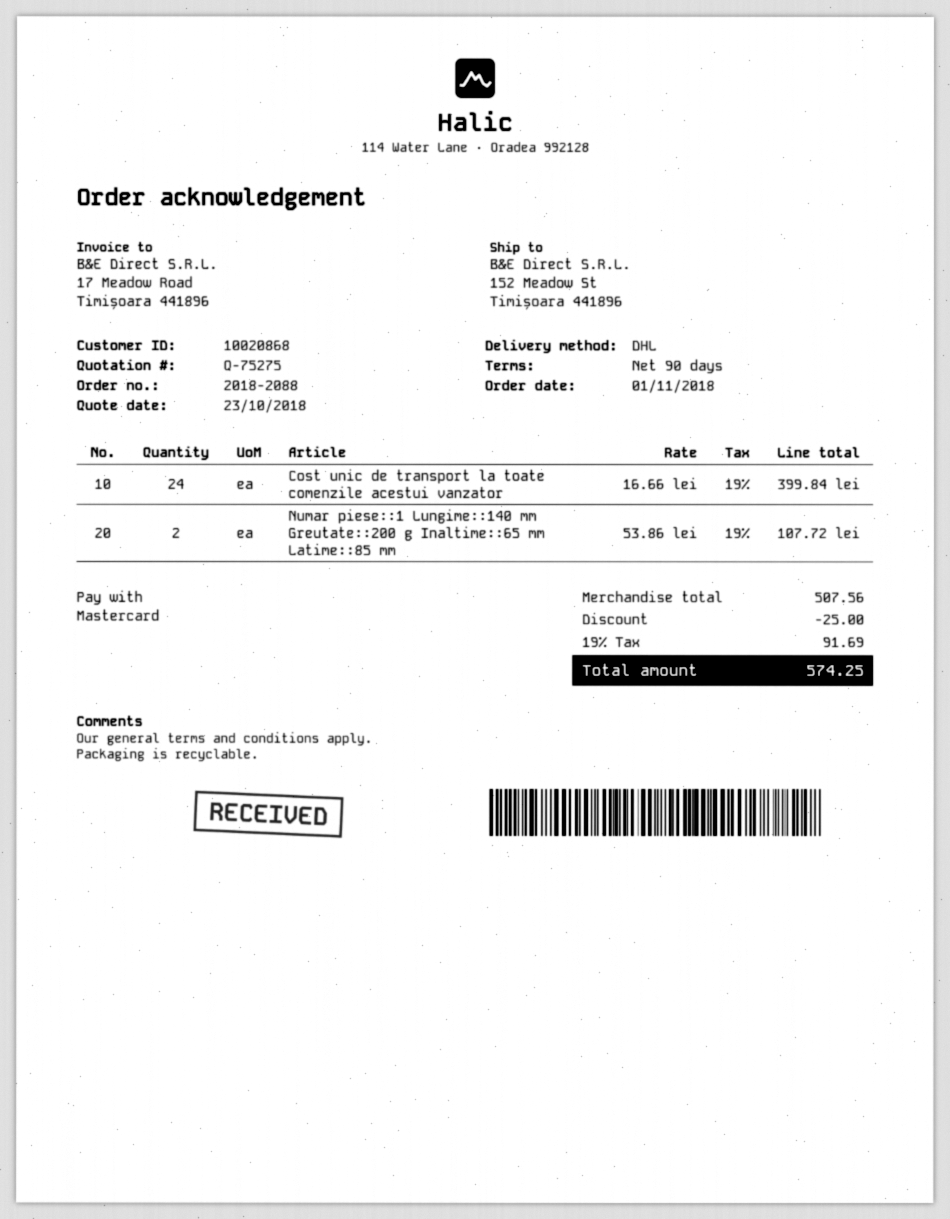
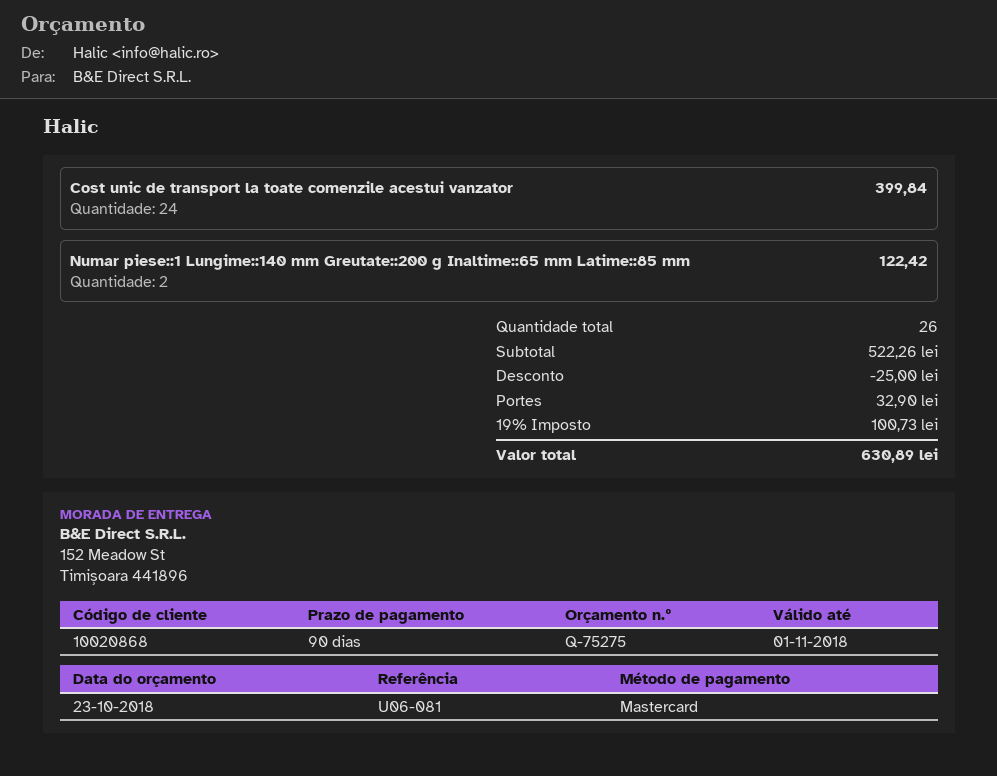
Numar piese::1 Lungime::140 mm Greutate::200 g Inaltime::65 mm Latime::85 mm: 2 for 107.72 -> 2 for 122.42
subtotal: 507.56 -> 522.26
shipping: none -> 32.90
tax: 19% = 91.69 -> 19% = 100.73
total: 574.25 -> 630.89

